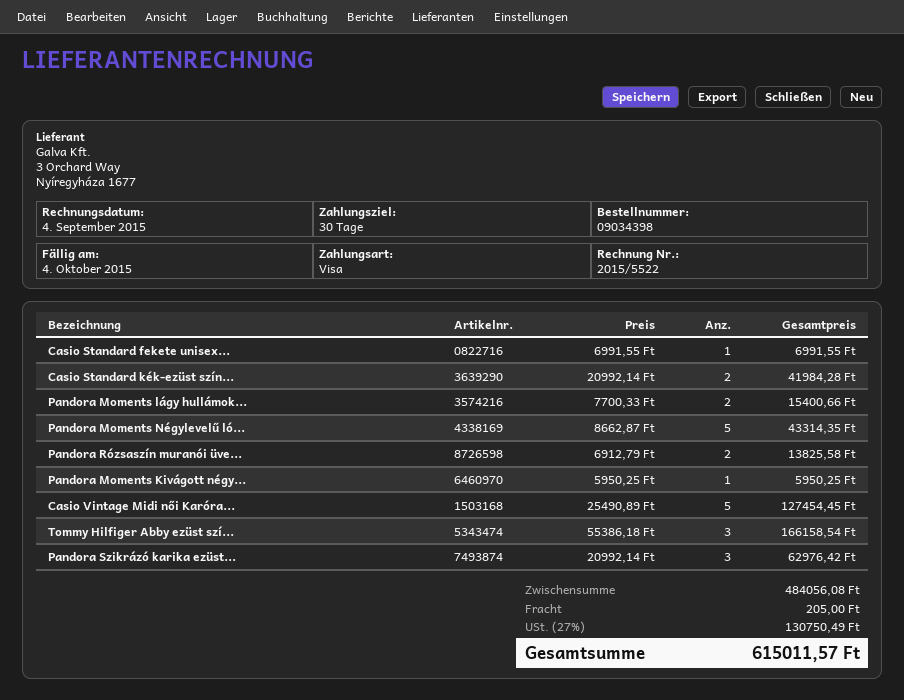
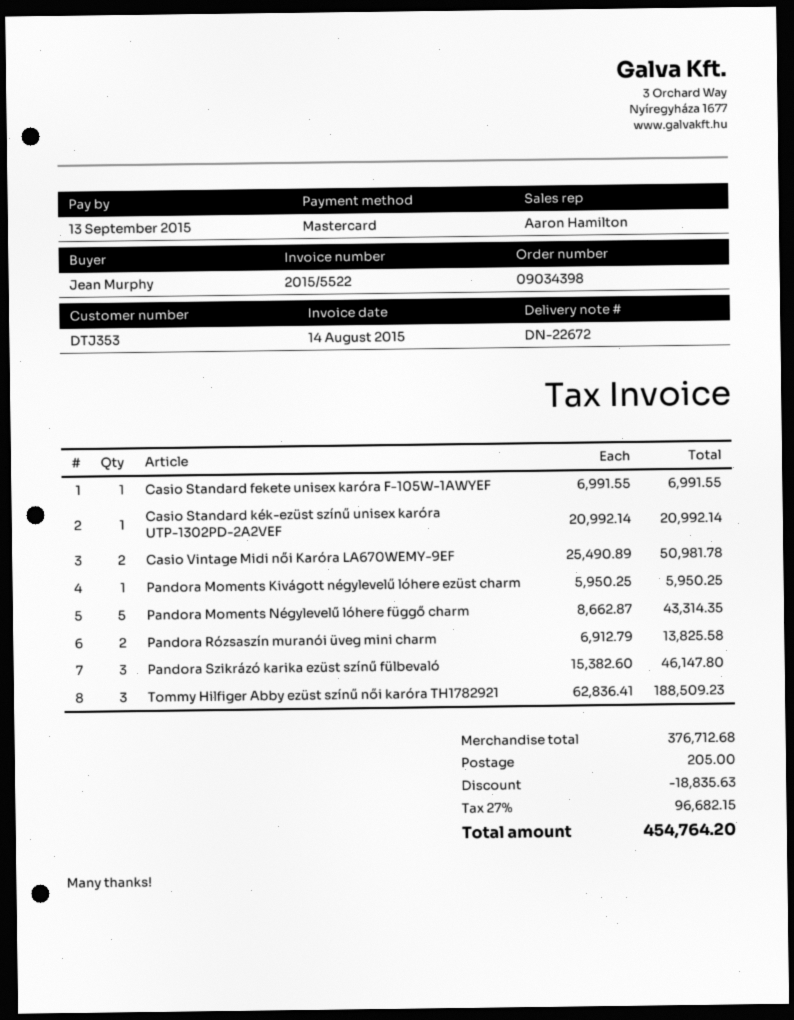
invoice date: 2015-09-04 -> 2015-08-14
due date: 2015-10-04 -> 2015-09-13
payment method: Visa -> Mastercard
Casio Standard kék-ezüst szín...: 2 x 20992.14 = 41984.28 -> 1 x 20992.14 = 20992.14
Pandora Moments lágy hullámok...: 2 x 7700.33 = 15400.66 -> none
Casio Vintage Midi női Karóra...: 5 x 25490.89 = 127454.45 -> 2 x 25490.89 = 50981.78
Tommy Hilfiger Abby ezüst szí...: 3 x 55386.18 = 166158.54 -> 3 x 62836.41 = 188509.23
Pandora Szikrázó karika ezüst...: 3 x 20992.14 = 62976.42 -> 3 x 15382.60 = 46147.80
subtotal: 484056.08 -> 376712.68
discount: none -> 18835.63
tax: 27% = 130750.49 -> 27% = 96682.15
total: 615011.57 -> 454764.20

